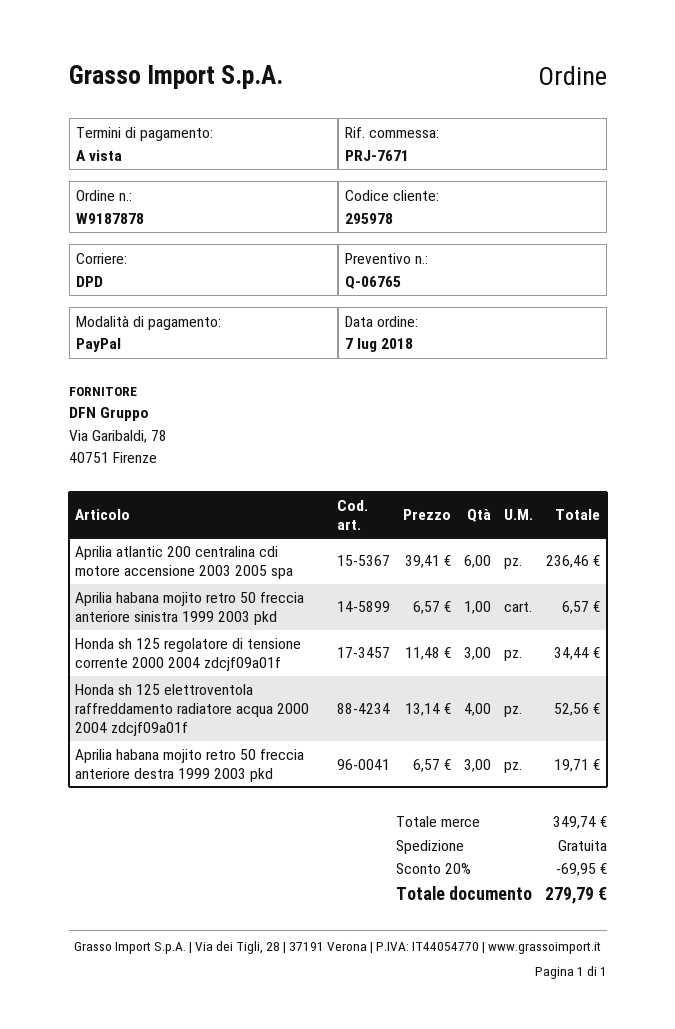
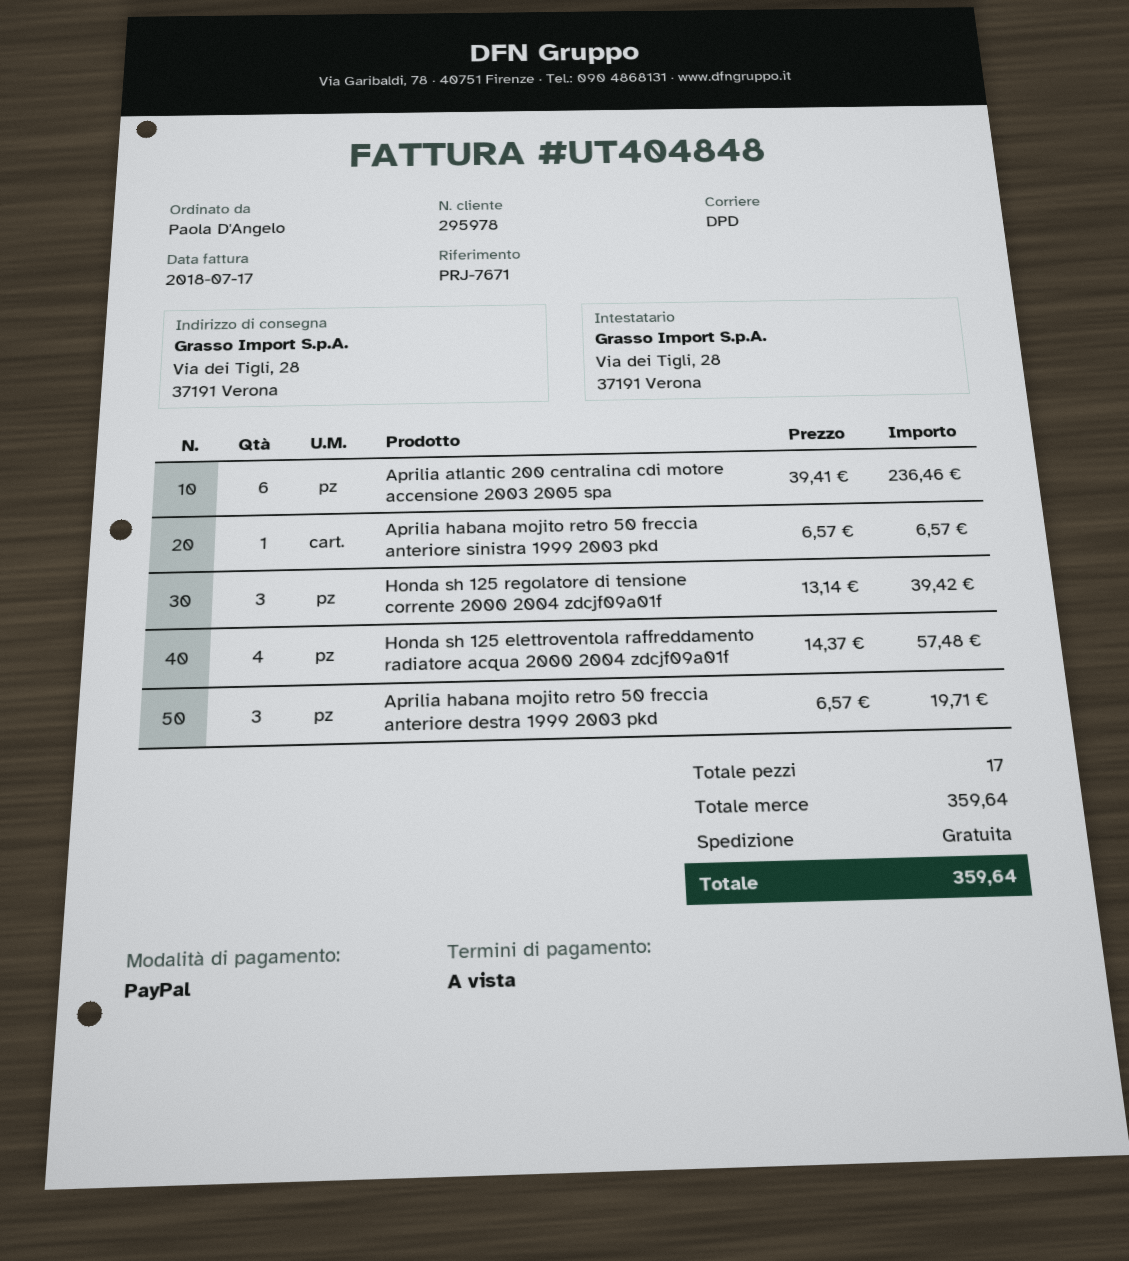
Honda sh 125 regolatore di tensione corrente 2000 2004 zdcjf09a01f: 3 x 11.48 = 34.44 -> 3 x 13.14 = 39.42
Honda sh 125 elettroventola raffreddamento radiatore acqua 2000 2004 zdcjf09a01f: 4 x 13.14 = 52.56 -> 4 x 14.37 = 57.48
subtotal: 349.74 -> 359.64
discount: 20% = 69.95 -> none
total: 279.79 -> 359.64

